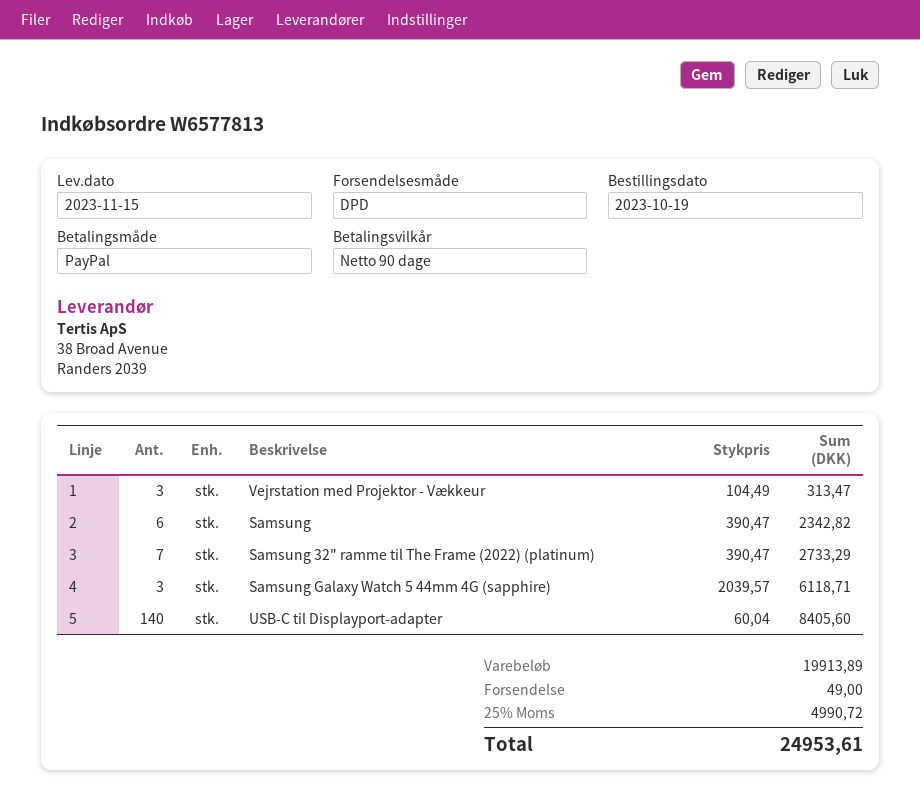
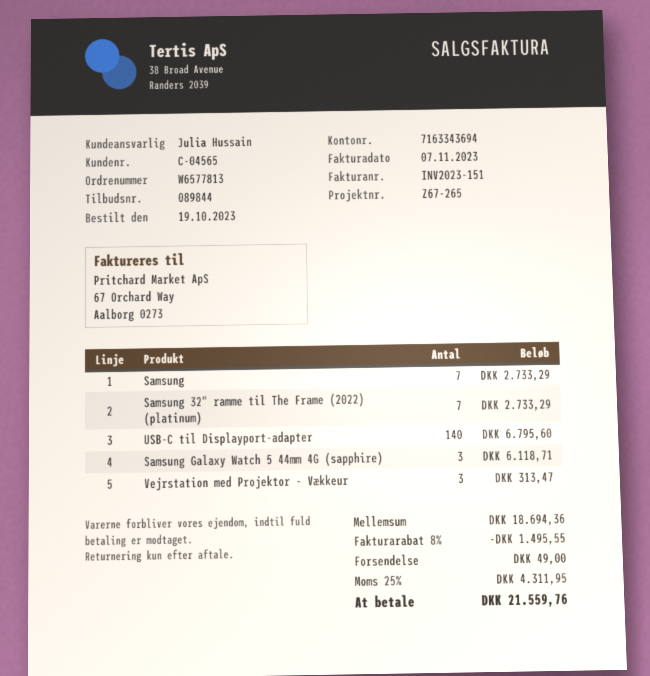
Samsung: 6 for 2342.82 -> 7 for 2733.29
USB-C til Displayport-adapter: 140 for 8405.60 -> 140 for 6795.60
subtotal: 19913.89 -> 18694.36
discount: none -> 8% = 1495.55
tax: 25% = 4990.72 -> 25% = 4311.95
total: 24953.61 -> 21559.76

